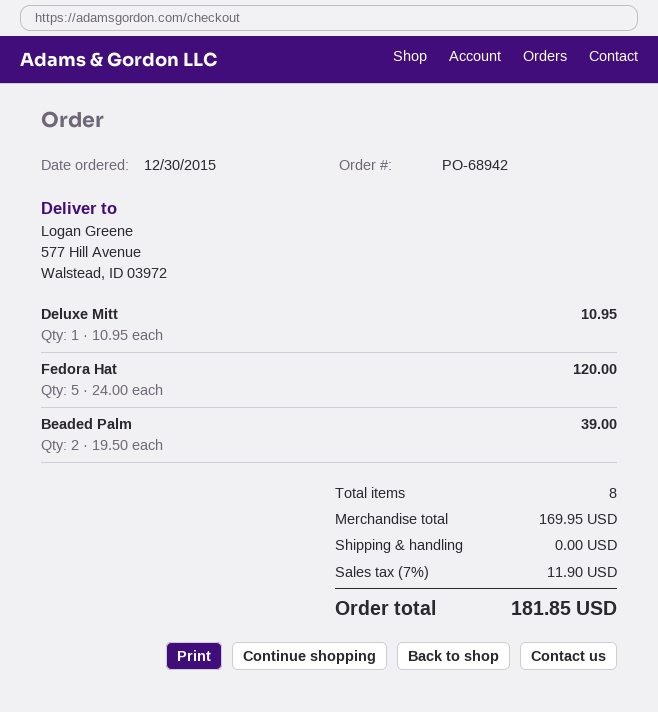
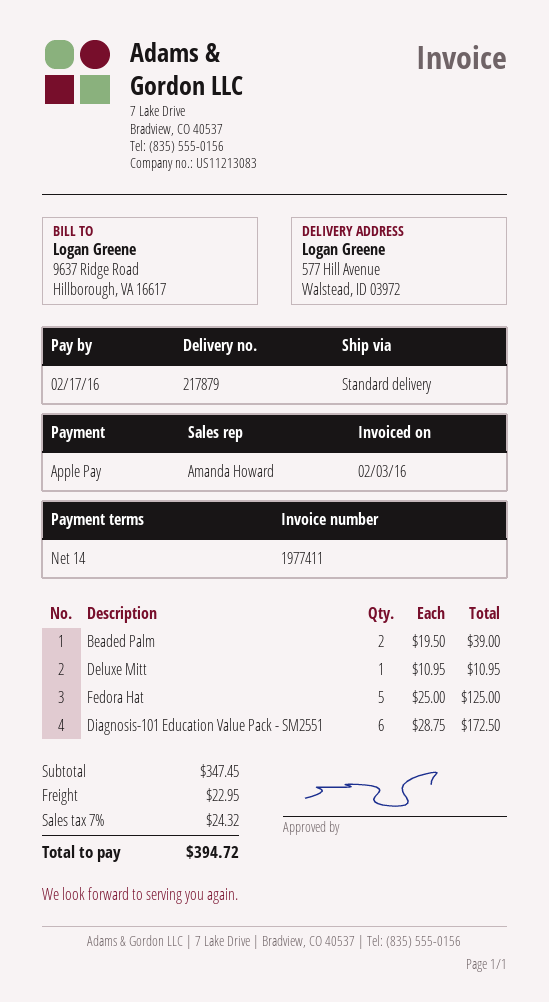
Fedora Hat: 5 x 24.00 = 120.00 -> 5 x 25.00 = 125.00
Diagnosis-101 Education Value Pack - SM2551: none -> 6 x 28.75 = 172.50
subtotal: 169.95 -> 347.45
shipping: 0.00 -> 22.95
tax: 7% = 11.90 -> 7% = 24.32
total: 181.85 -> 394.72

